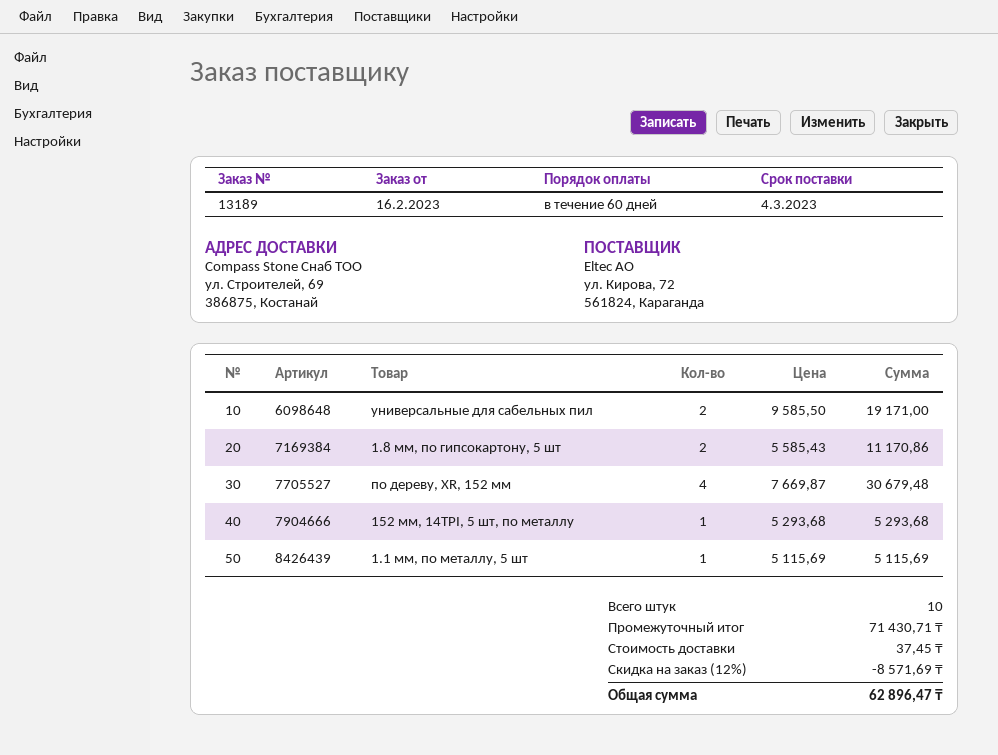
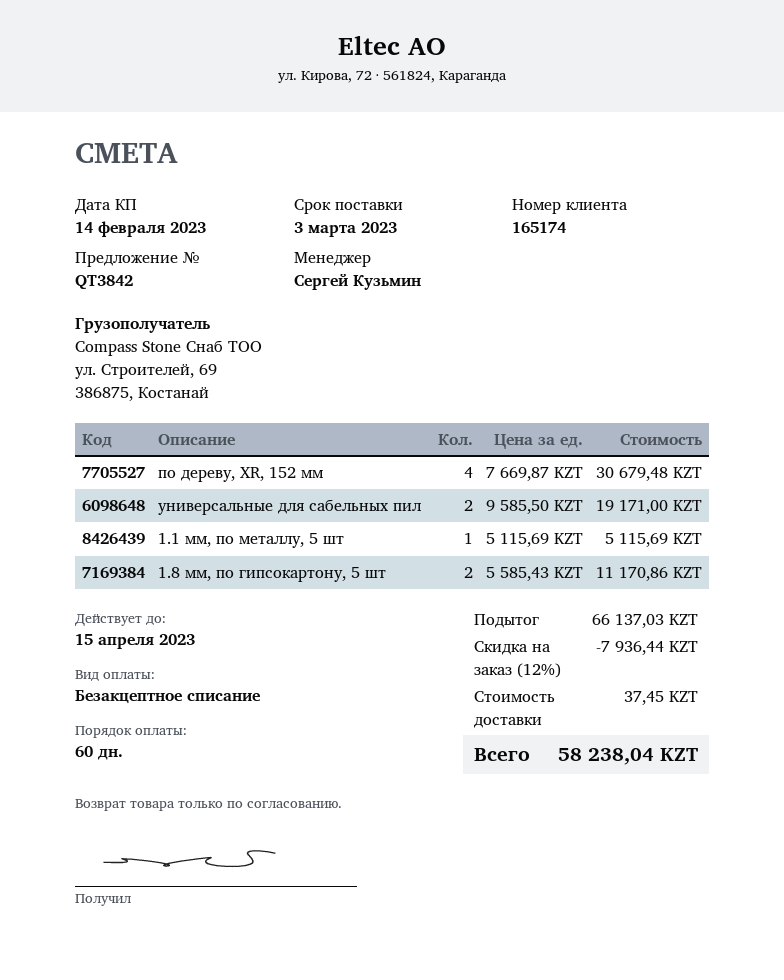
delivery date: 2023-03-04 -> 2023-03-03
152 мм, 14TPI, 5 шт, по металлу: 1 x 5293.68 = 5293.68 -> none
subtotal: 71430.71 -> 66137.03
discount: 12% = 8571.69 -> 12% = 7936.44
total: 62896.47 -> 58238.04

